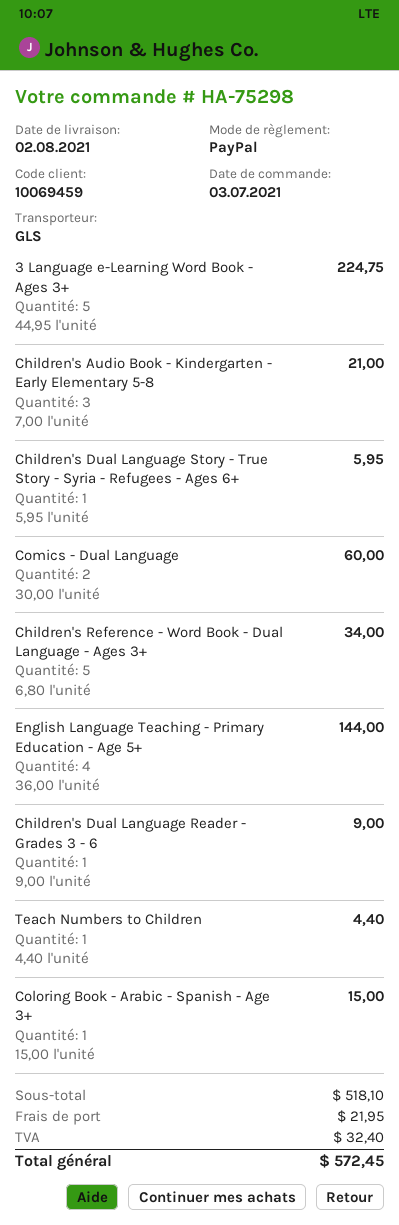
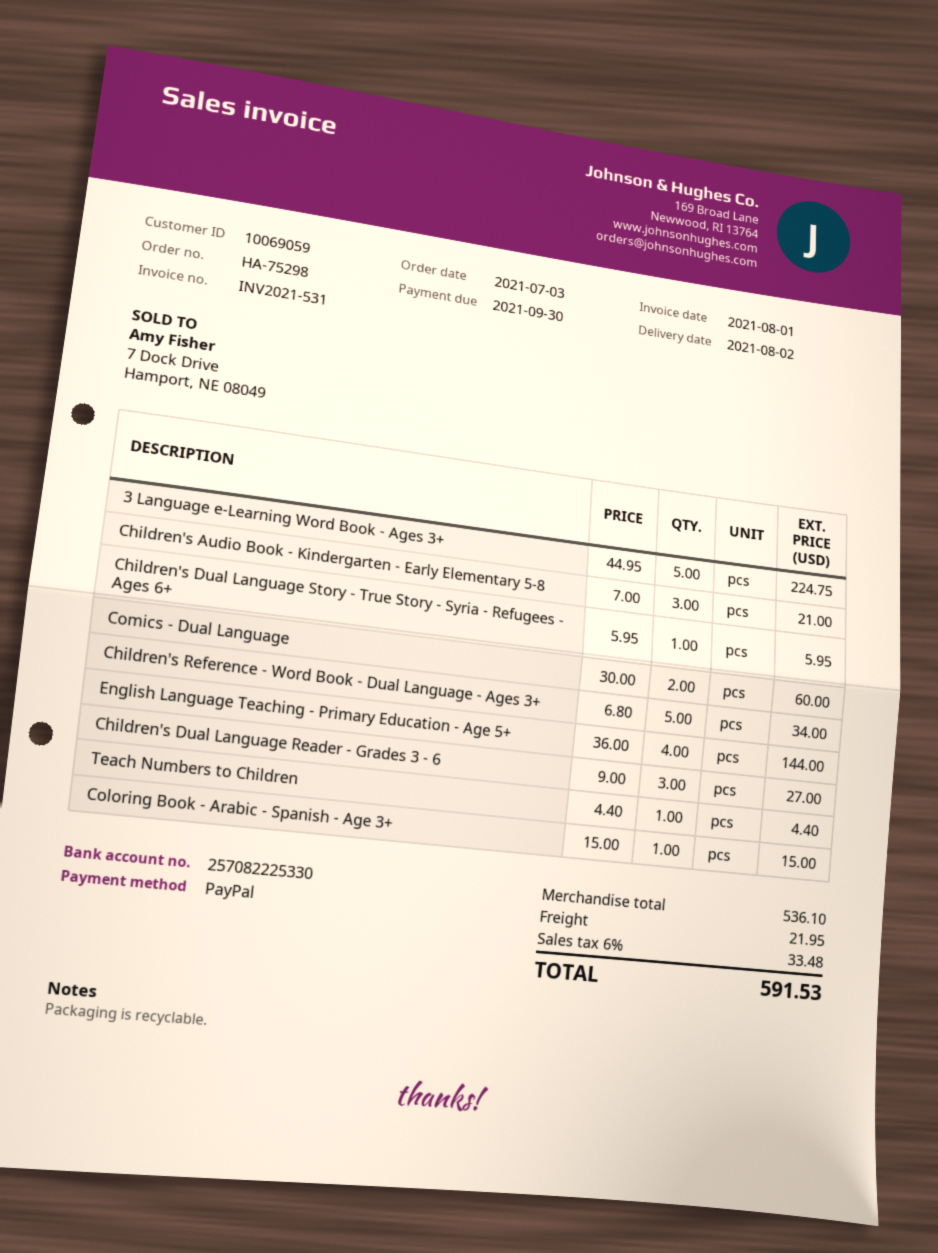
customer number: 10069459 -> 10069059
Children's Dual Language Reader - Grades 3 - 6: 1 x 9.00 = 9.00 -> 3 x 9.00 = 27.00
subtotal: 518.10 -> 536.10
tax: 32.40 -> 33.48
total: 572.45 -> 591.53

